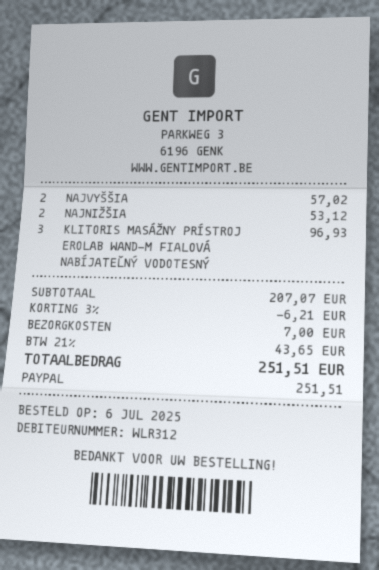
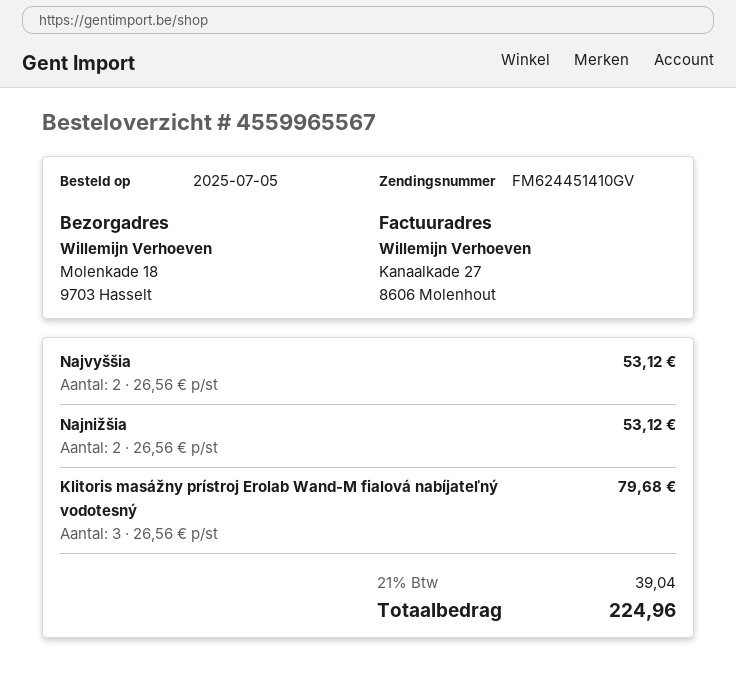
order date: 2025-07-06 -> 2025-07-05
NAJVYŠŠIA: 2 for 57.02 -> 2 for 53.12
KLITORIS MASÁŽNY PRÍSTROJ EROLAB WAND-M FIALOVÁ NABÍJATEĽNÝ VODOTESNÝ: 3 for 96.93 -> 3 for 79.68
discount: 3% = 6.21 -> none
shipping: 7.00 -> none
tax: 21% = 43.65 -> 21% = 39.04
total: 251.51 -> 224.96

